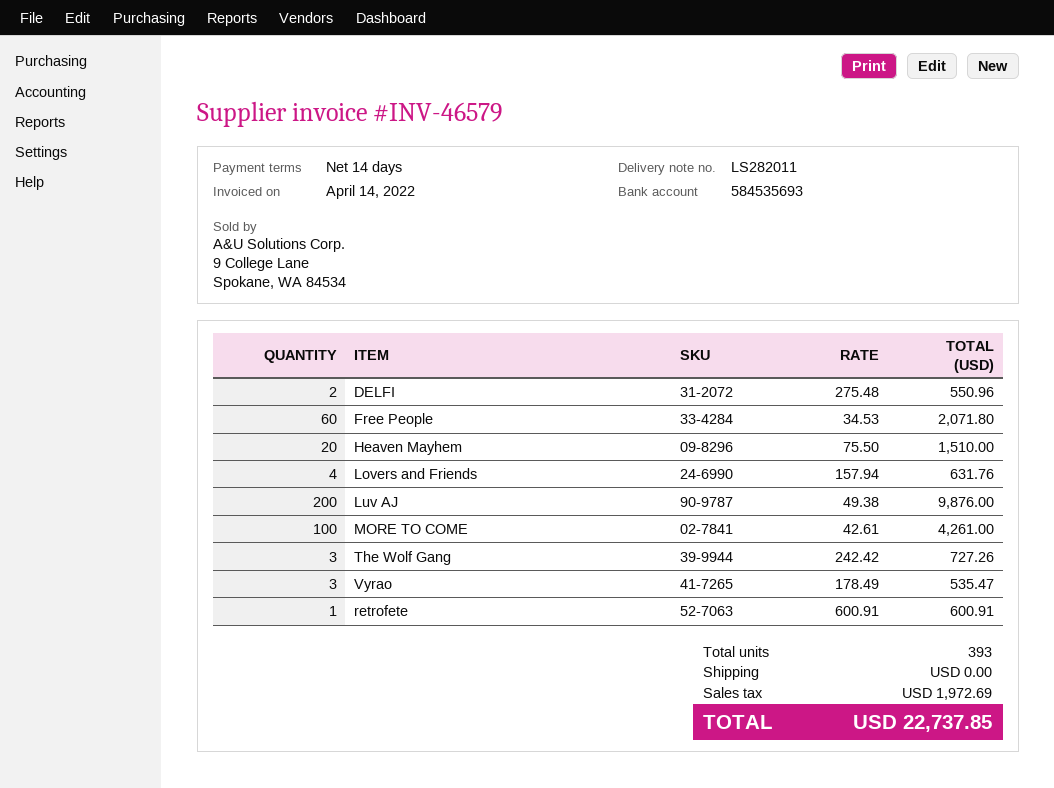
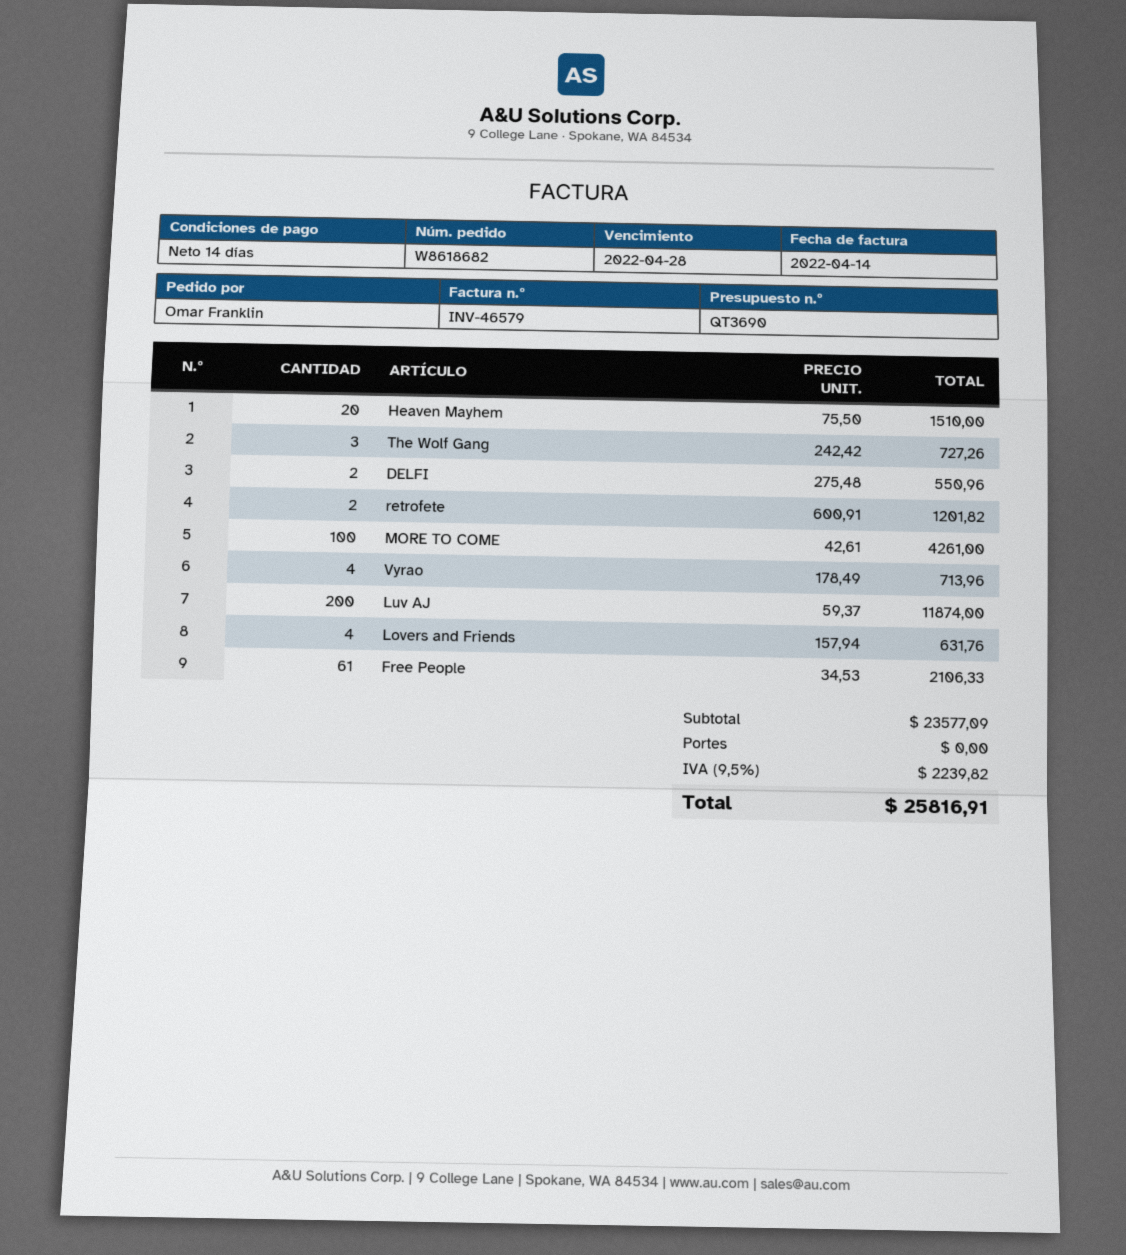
Free People: 60 x 34.53 = 2071.80 -> 61 x 34.53 = 2106.33
Luv AJ: 200 x 49.38 = 9876.00 -> 200 x 59.37 = 11874.00
Vyrao: 3 x 178.49 = 535.47 -> 4 x 178.49 = 713.96
retrofete: 1 x 600.91 = 600.91 -> 2 x 600.91 = 1201.82
tax: 1972.69 -> 2239.82
total: 22737.85 -> 25816.91

